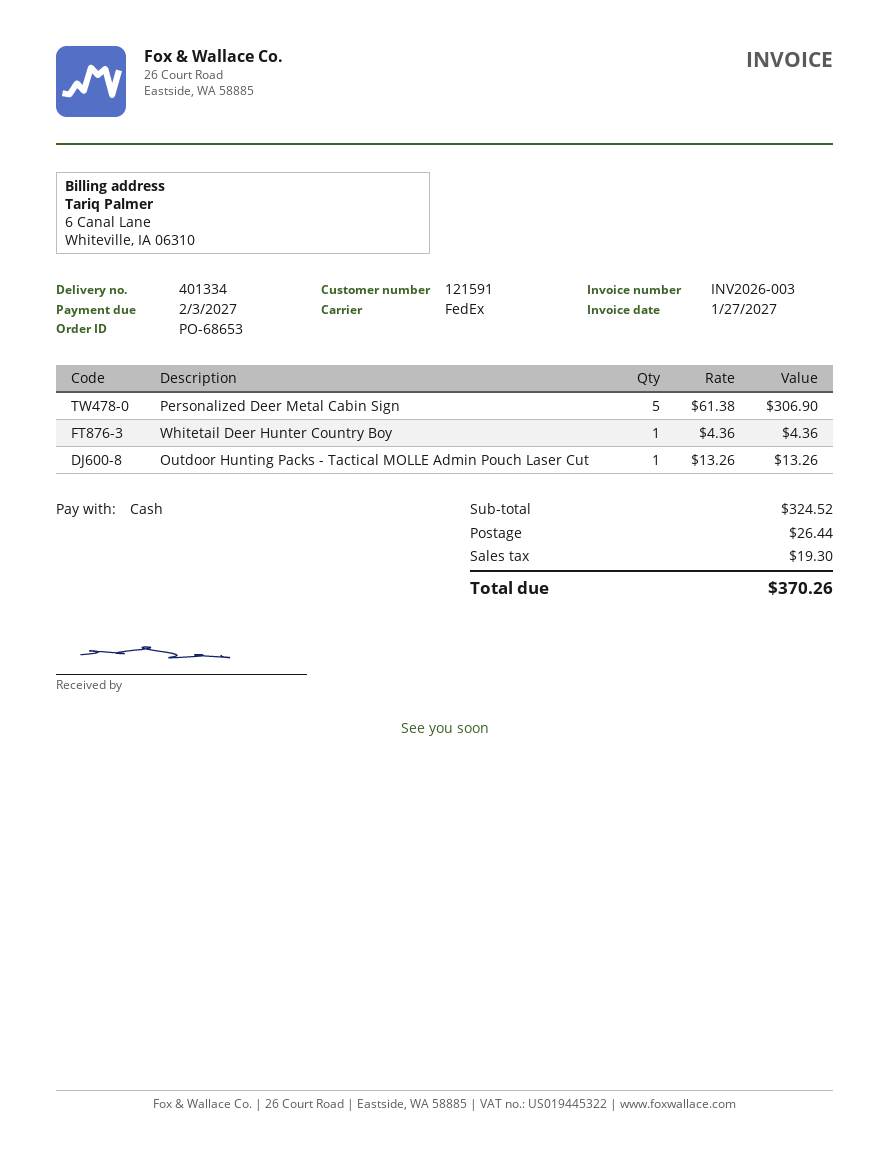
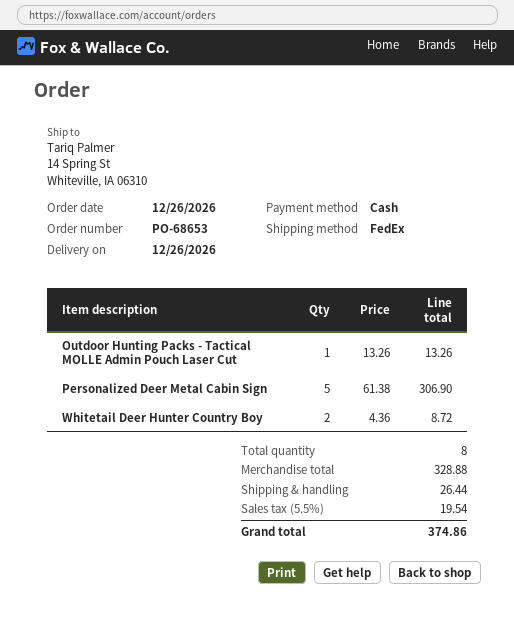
Whitetail Deer Hunter Country Boy: 1 x 4.36 = 4.36 -> 2 x 4.36 = 8.72
subtotal: 324.52 -> 328.88
tax: 19.30 -> 19.54
total: 370.26 -> 374.86

